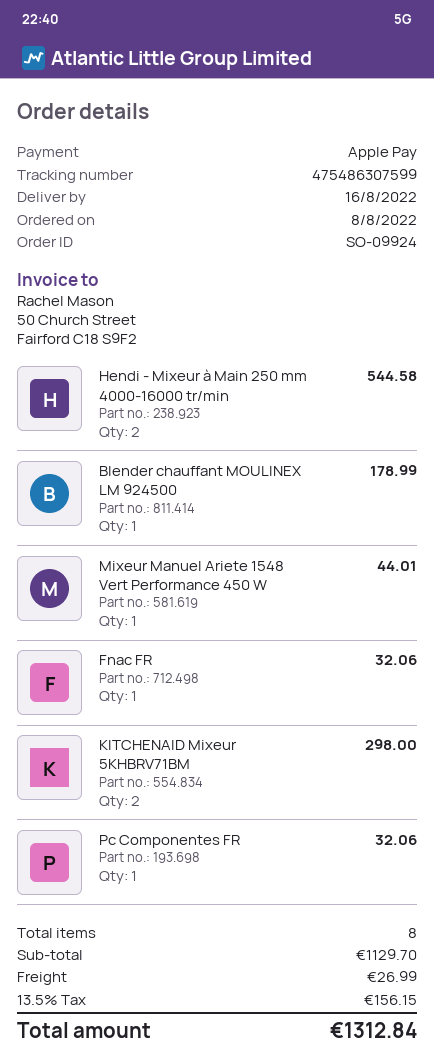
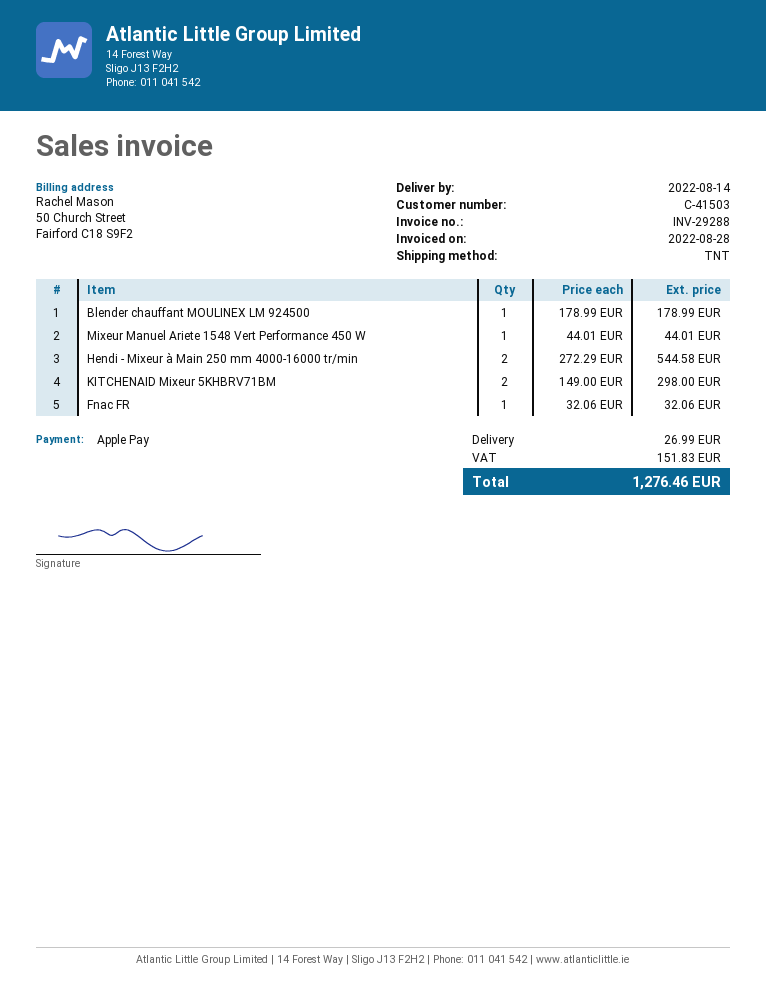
delivery date: 2022-08-16 -> 2022-08-14
Pc Componentes FR: 1 for 32.06 -> none
tax: 156.15 -> 151.83
total: 1312.84 -> 1276.46

